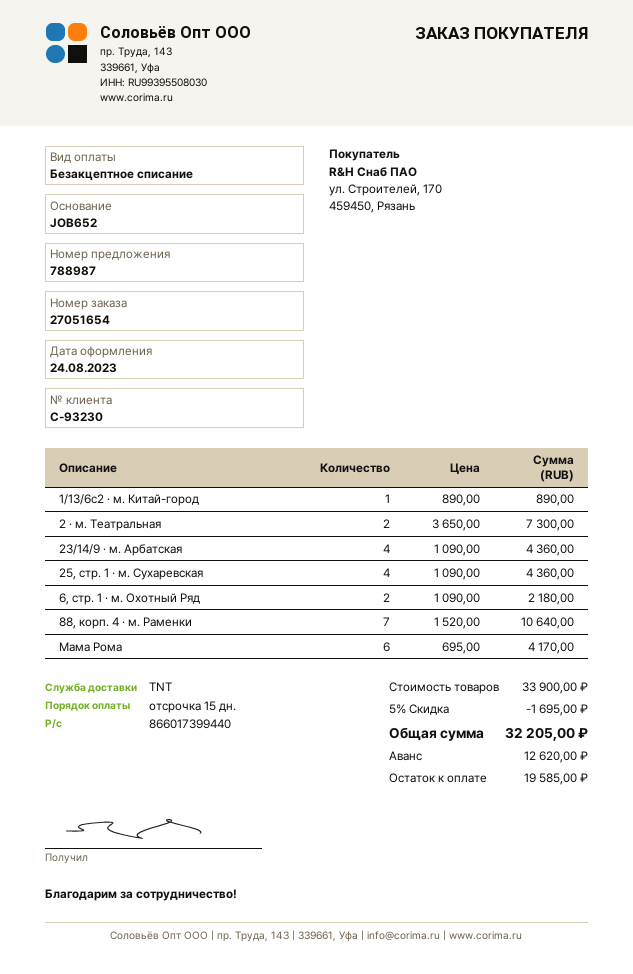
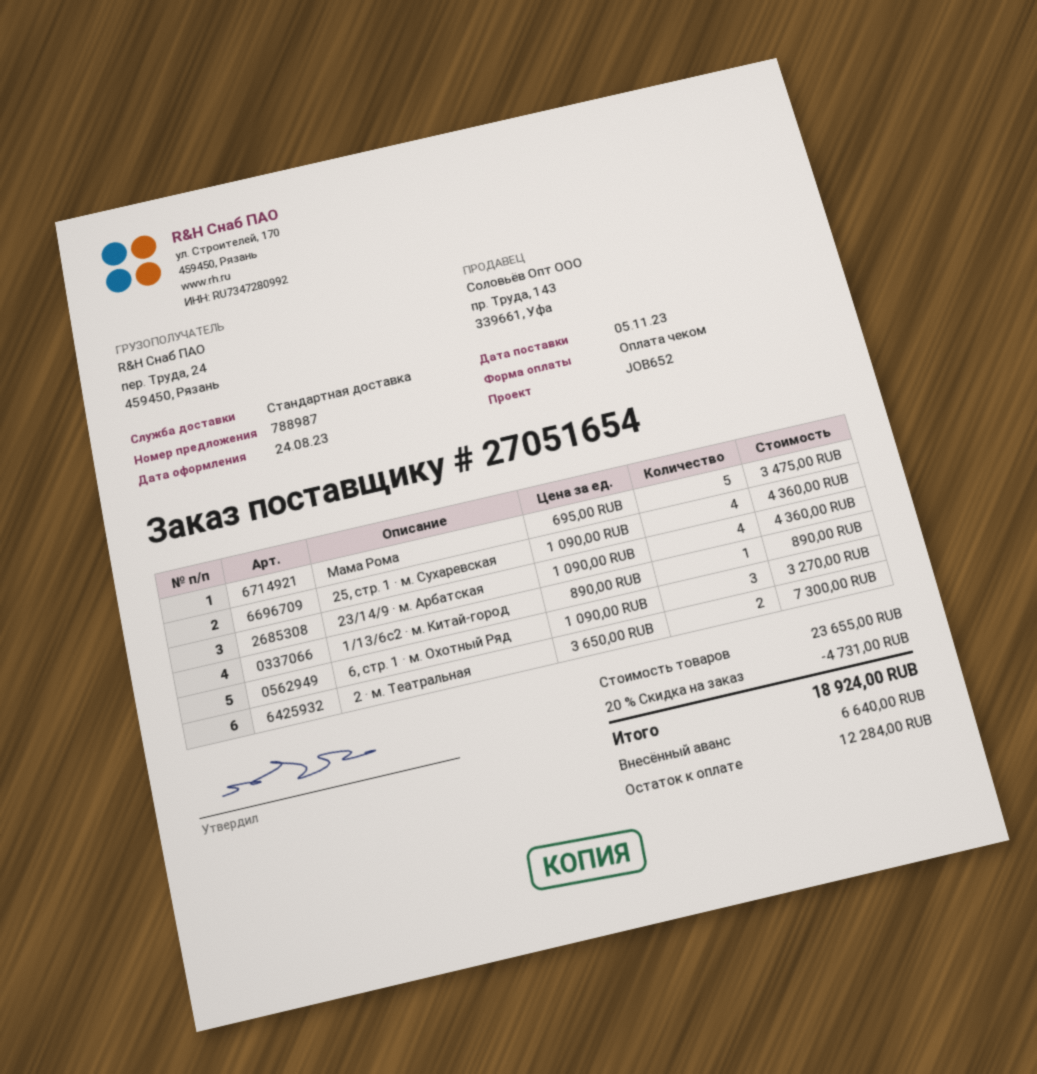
payment method: direct debit -> cheque
shipping method: TNT -> standard
6, стр. 1 · м. Охотный Ряд: 2 x 1090.00 = 2180.00 -> 3 x 1090.00 = 3270.00
88, корп. 4 · м. Раменки: 7 x 1520.00 = 10640.00 -> none
Мама Рома: 6 x 695.00 = 4170.00 -> 5 x 695.00 = 3475.00
subtotal: 33900.00 -> 23655.00
discount: 5% = 1695.00 -> 20% = 4731.00
total: 32205.00 -> 18924.00
deposit: 12620.00 -> 6640.00
balance: 19585.00 -> 12284.00

